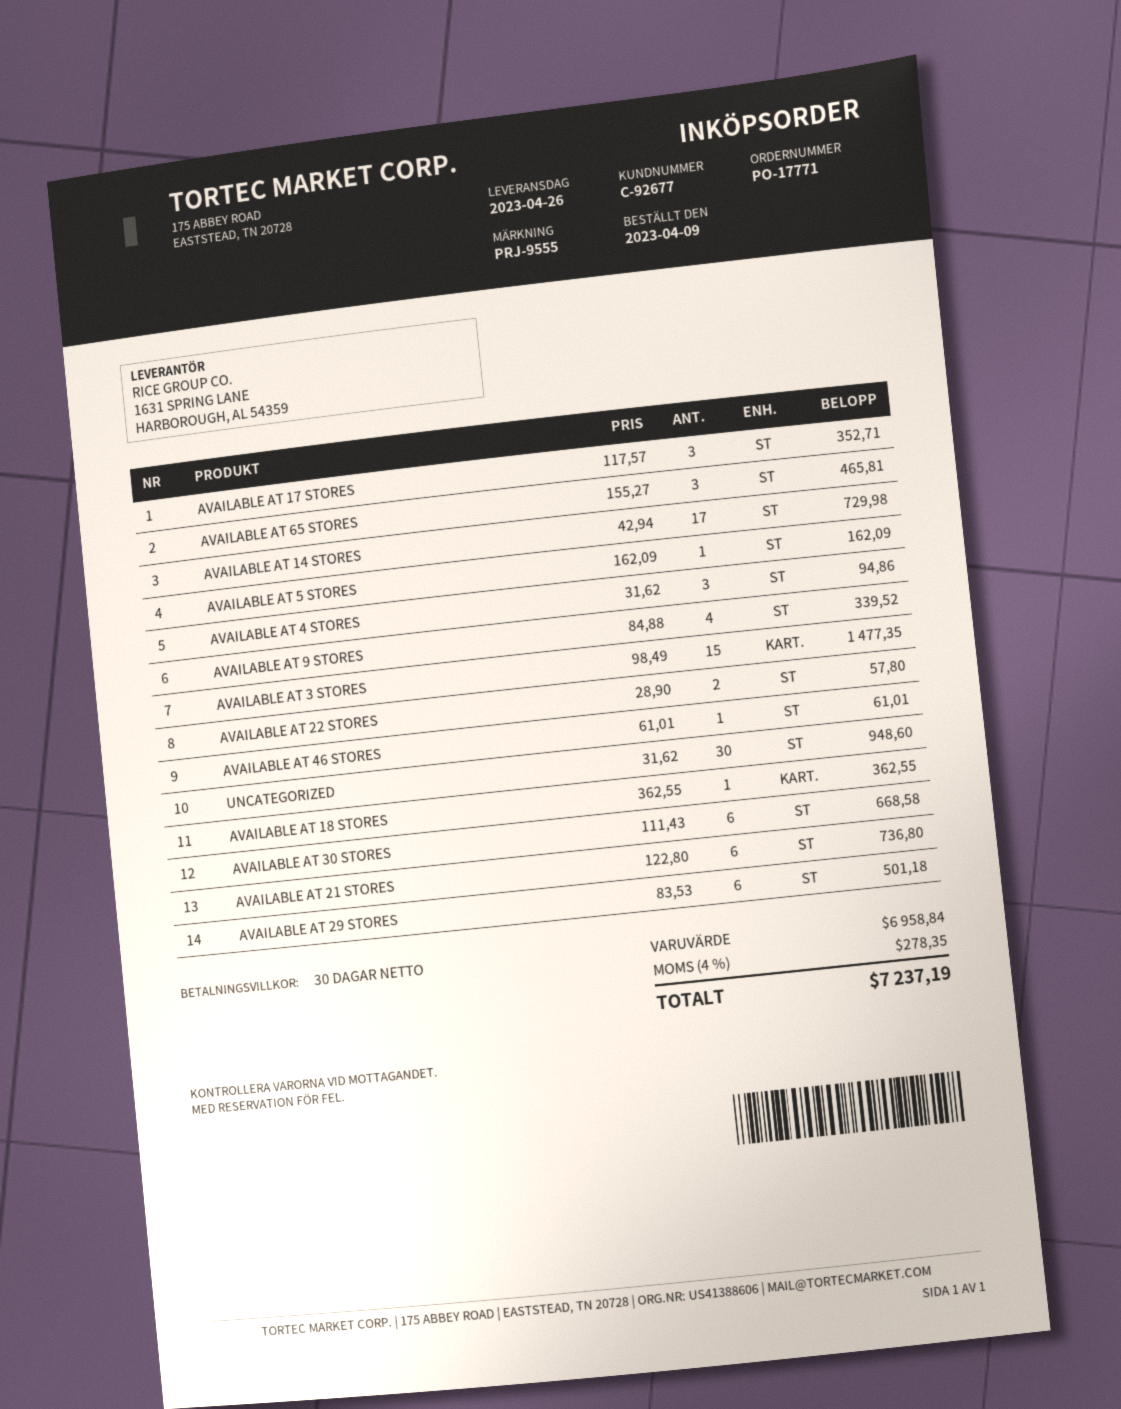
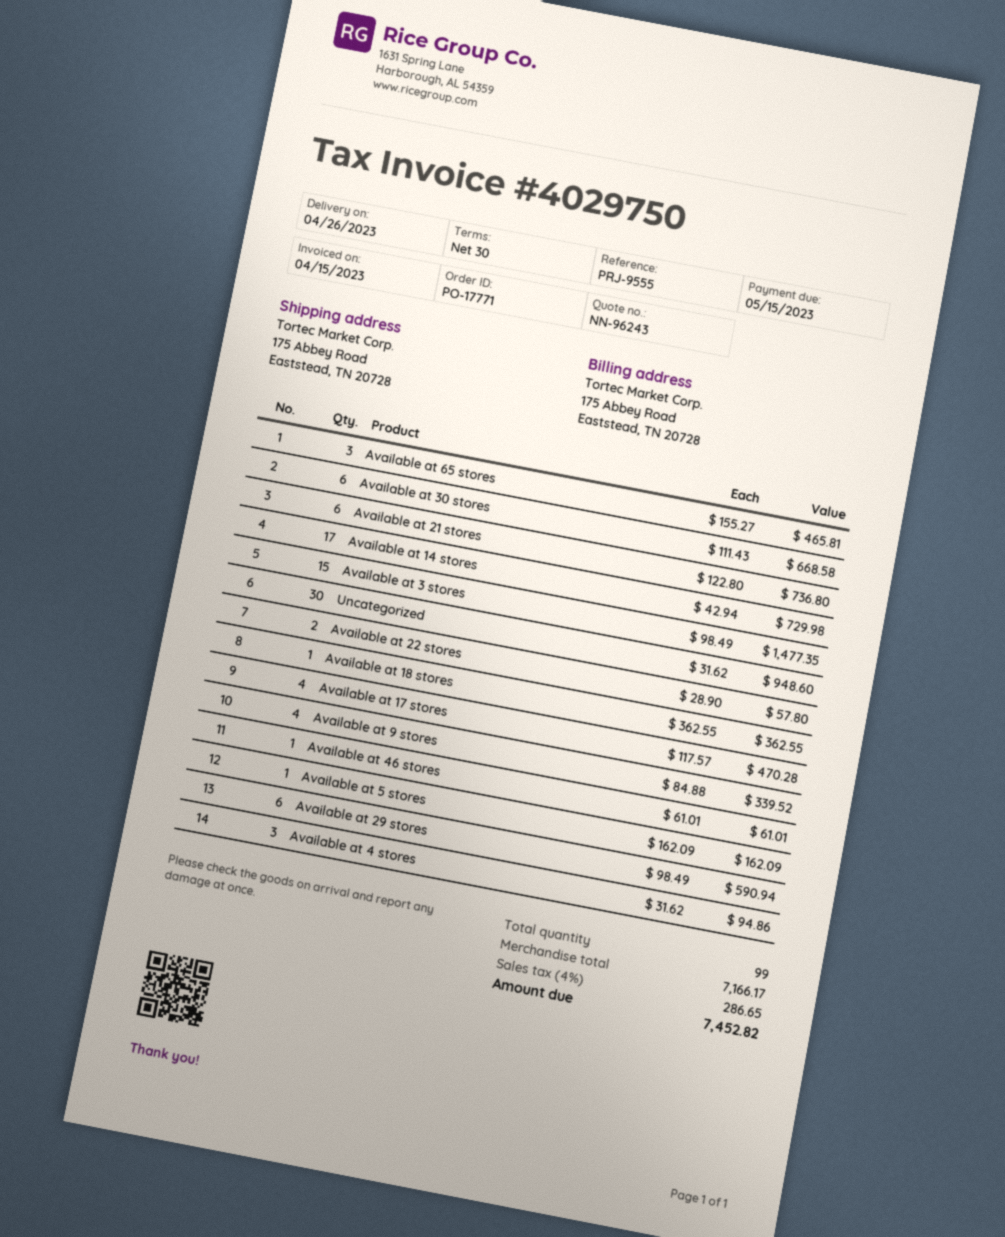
AVAILABLE AT 17 STORES: 3 x 117.57 = 352.71 -> 4 x 117.57 = 470.28
AVAILABLE AT 29 STORES: 6 x 83.53 = 501.18 -> 6 x 98.49 = 590.94
subtotal: 6958.84 -> 7166.17
tax: 4% = 278.35 -> 4% = 286.65
total: 7237.19 -> 7452.82

